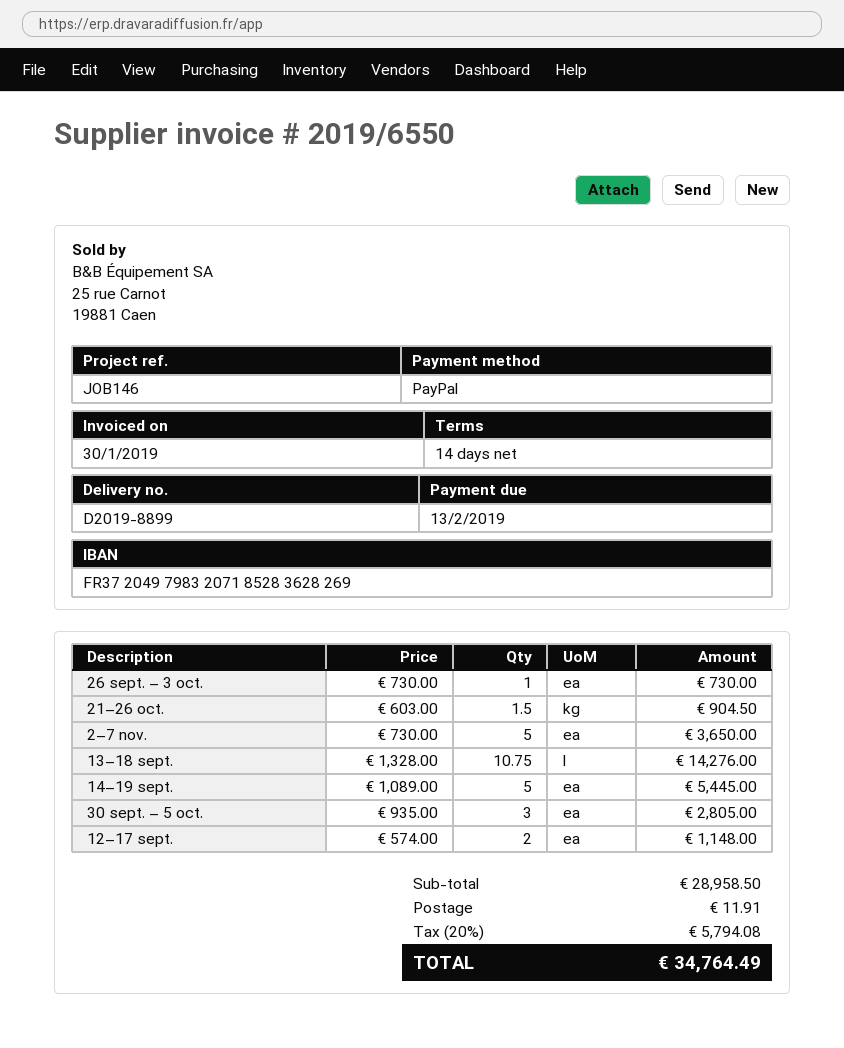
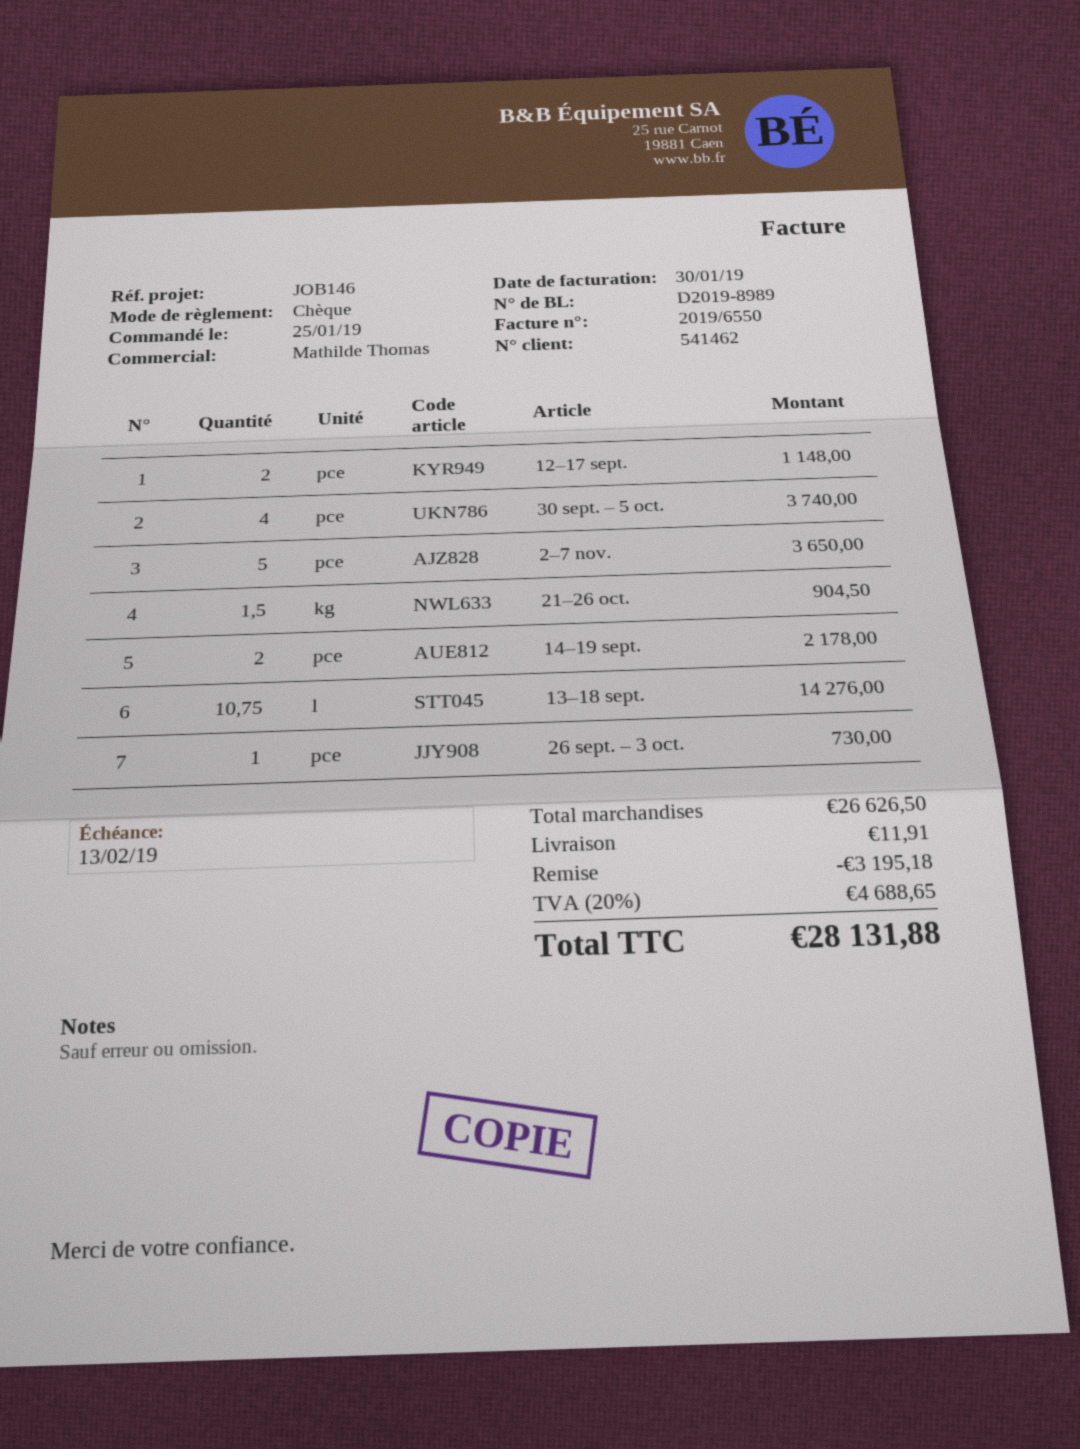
delivery note number: D2019-8899 -> D2019-8989
payment method: PayPal -> cheque
14–19 sept.: 5 for 5445.00 -> 2 for 2178.00
30 sept. – 5 oct.: 3 for 2805.00 -> 4 for 3740.00
subtotal: 28958.50 -> 26626.50
discount: none -> 3195.18
tax: 20% = 5794.08 -> 20% = 4688.65
total: 34764.49 -> 28131.88

